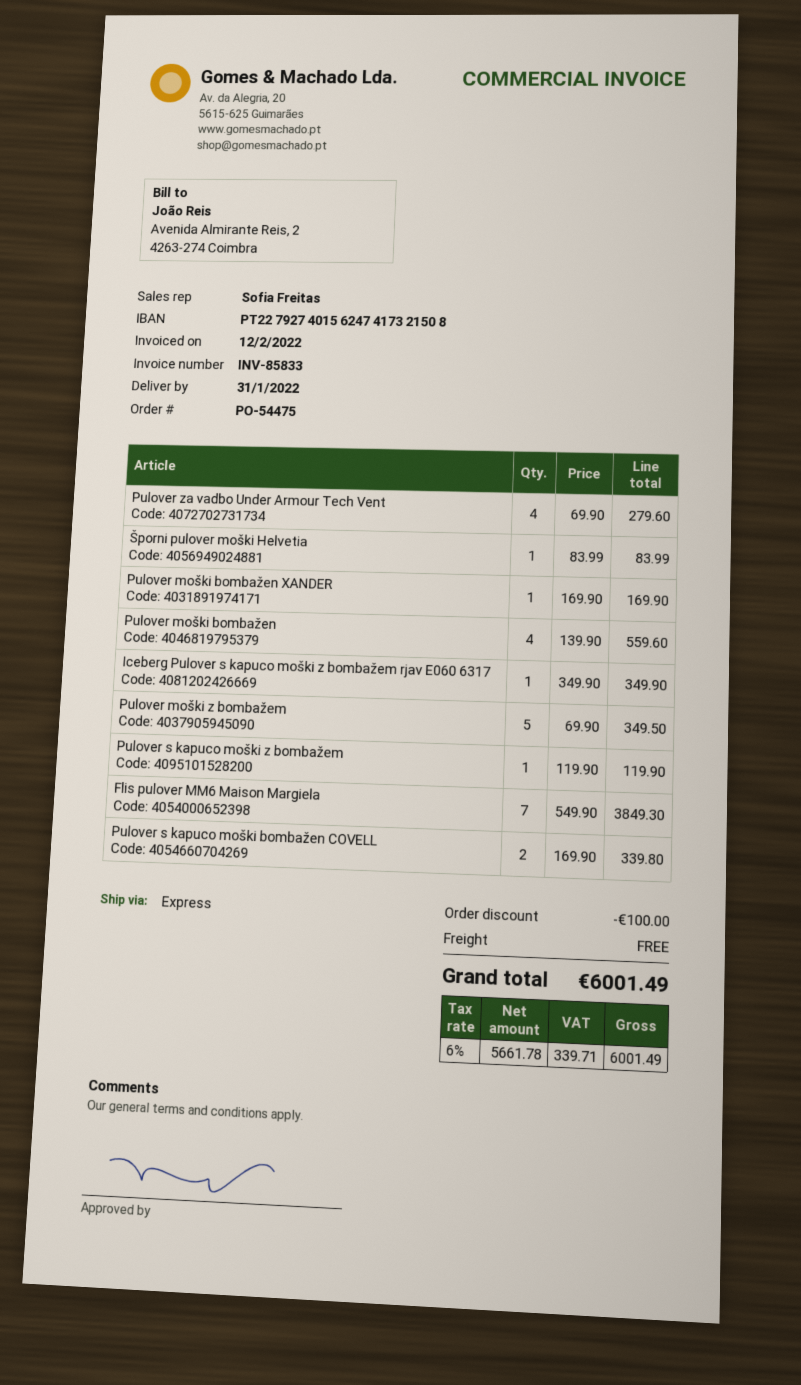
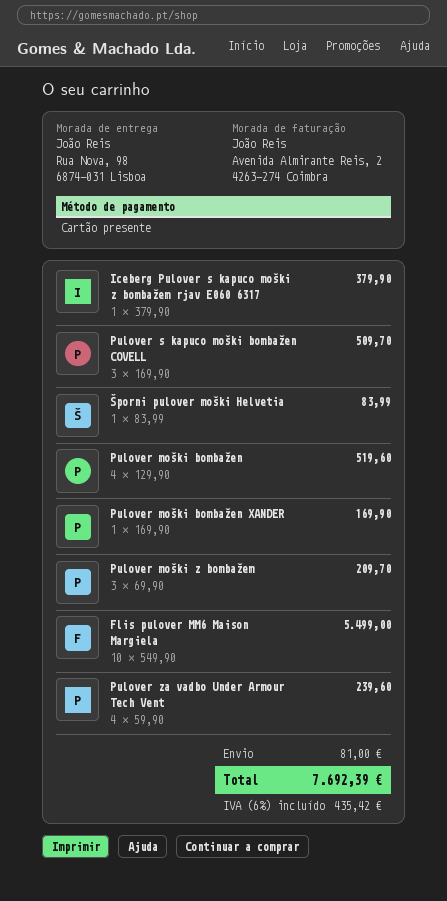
Pulover za vadbo Under Armour Tech Vent: 4 x 69.90 = 279.60 -> 4 x 59.90 = 239.60
Pulover moški bombažen: 4 x 139.90 = 559.60 -> 4 x 129.90 = 519.60
Iceberg Pulover s kapuco moški z bombažem rjav E060 6317: 1 x 349.90 = 349.90 -> 1 x 379.90 = 379.90
Pulover moški z bombažem: 5 x 69.90 = 349.50 -> 3 x 69.90 = 209.70
Pulover s kapuco moški z bombažem: 1 x 119.90 = 119.90 -> none
Flis pulover MM6 Maison Margiela: 7 x 549.90 = 3849.30 -> 10 x 549.90 = 5499.00
Pulover s kapuco moški bombažen COVELL: 2 x 169.90 = 339.80 -> 3 x 169.90 = 509.70
discount: 100.00 -> none
shipping: 0.00 -> 81.00
tax: 6% = 339.71 -> 6% = 435.42
total: 6001.49 -> 7692.39

